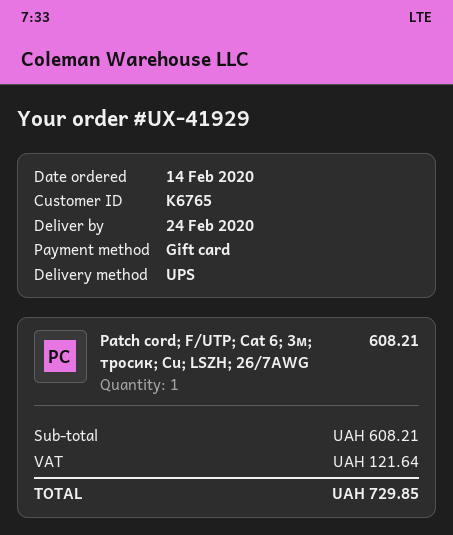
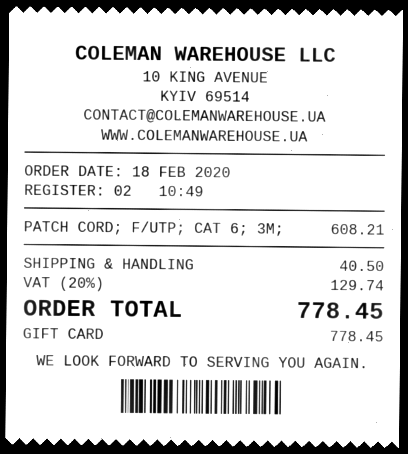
order date: 2020-02-14 -> 2020-02-18
shipping: none -> 40.50
tax: 121.64 -> 129.74
total: 729.85 -> 778.45

